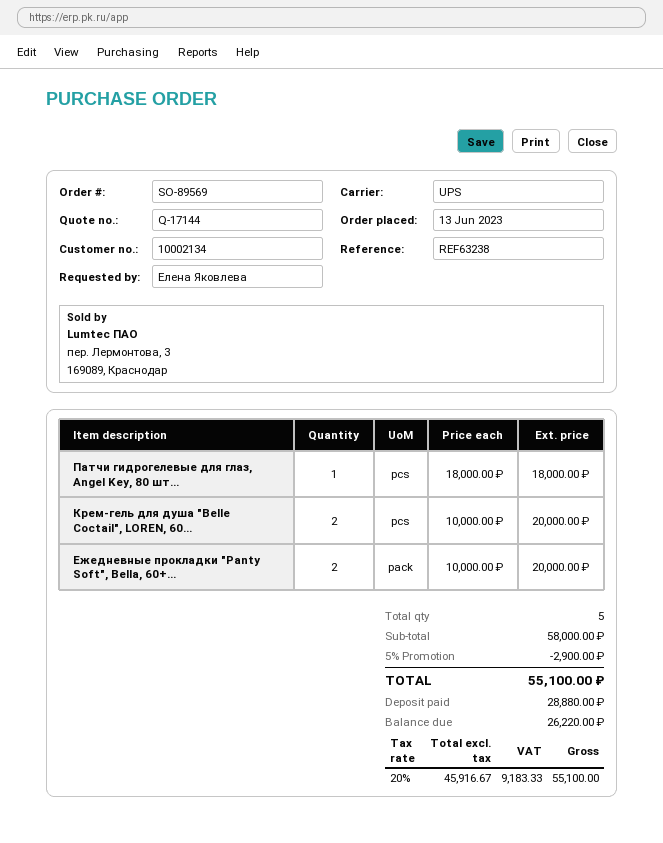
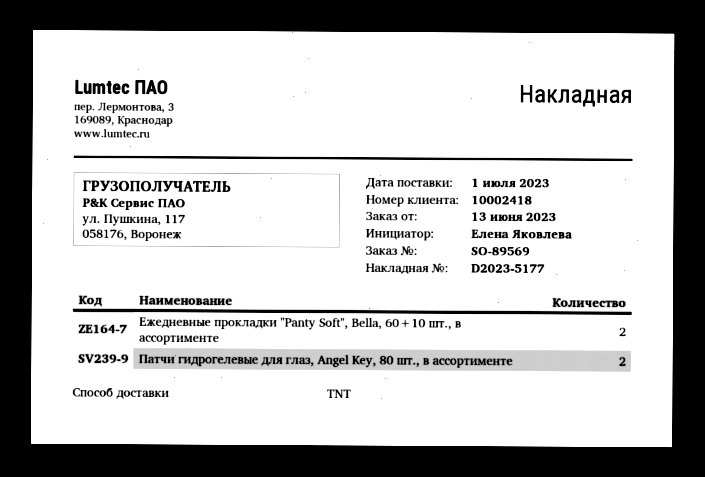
customer number: 10002134 -> 10002418
shipping method: UPS -> TNT
Патчи гидрогелевые для глаз, Angel Key, 80 шт...: 1 -> 2
Крем-гель для душа "Belle Coctail", LOREN, 60...: 2 -> none

